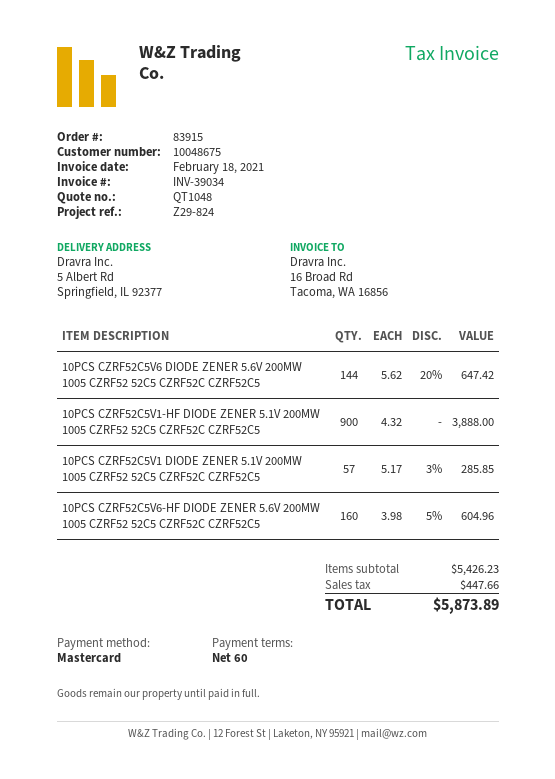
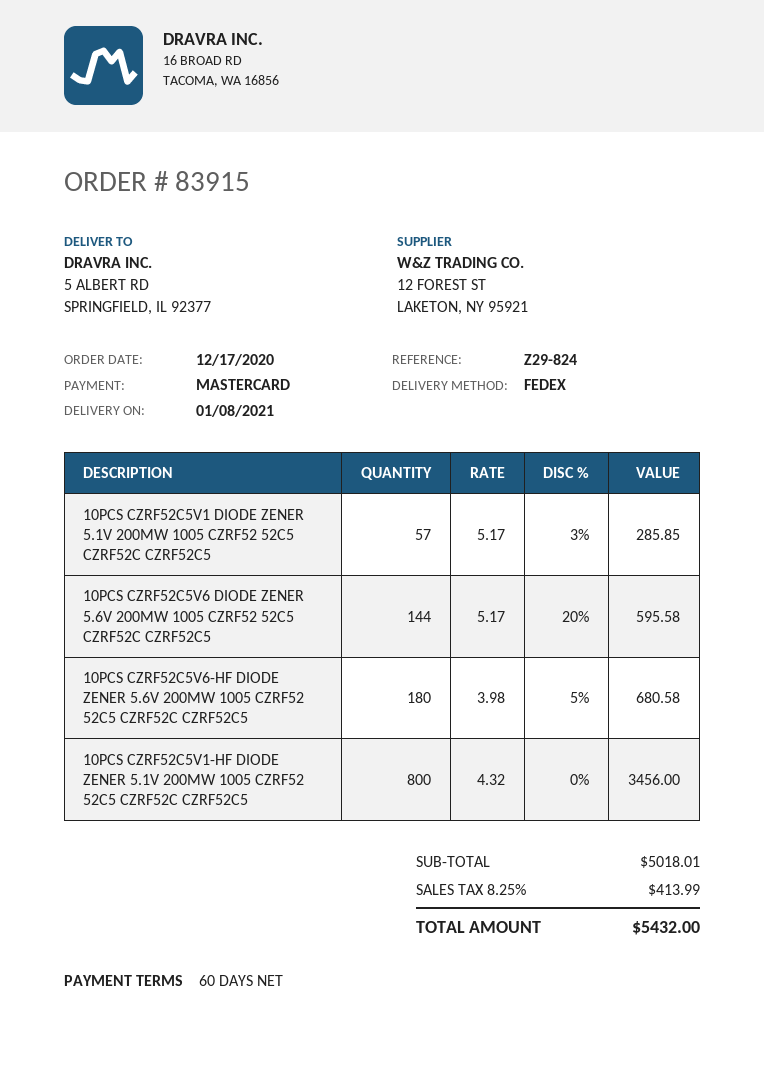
10PCS CZRF52C5V6 DIODE ZENER 5.6V 200MW 1005 CZRF52 52C5 CZRF52C CZRF52C5: 144 x 5.62 - 20% = 647.42 -> 144 x 5.17 - 20% = 595.58
10PCS CZRF52C5V1-HF DIODE ZENER 5.1V 200MW 1005 CZRF52 52C5 CZRF52C CZRF52C5: 900 x 4.32 = 3888.00 -> 800 x 4.32 = 3456.00
10PCS CZRF52C5V6-HF DIODE ZENER 5.6V 200MW 1005 CZRF52 52C5 CZRF52C CZRF52C5: 160 x 3.98 - 5% = 604.96 -> 180 x 3.98 - 5% = 680.58
subtotal: 5426.23 -> 5018.01
tax: 447.66 -> 413.99
total: 5873.89 -> 5432.00

